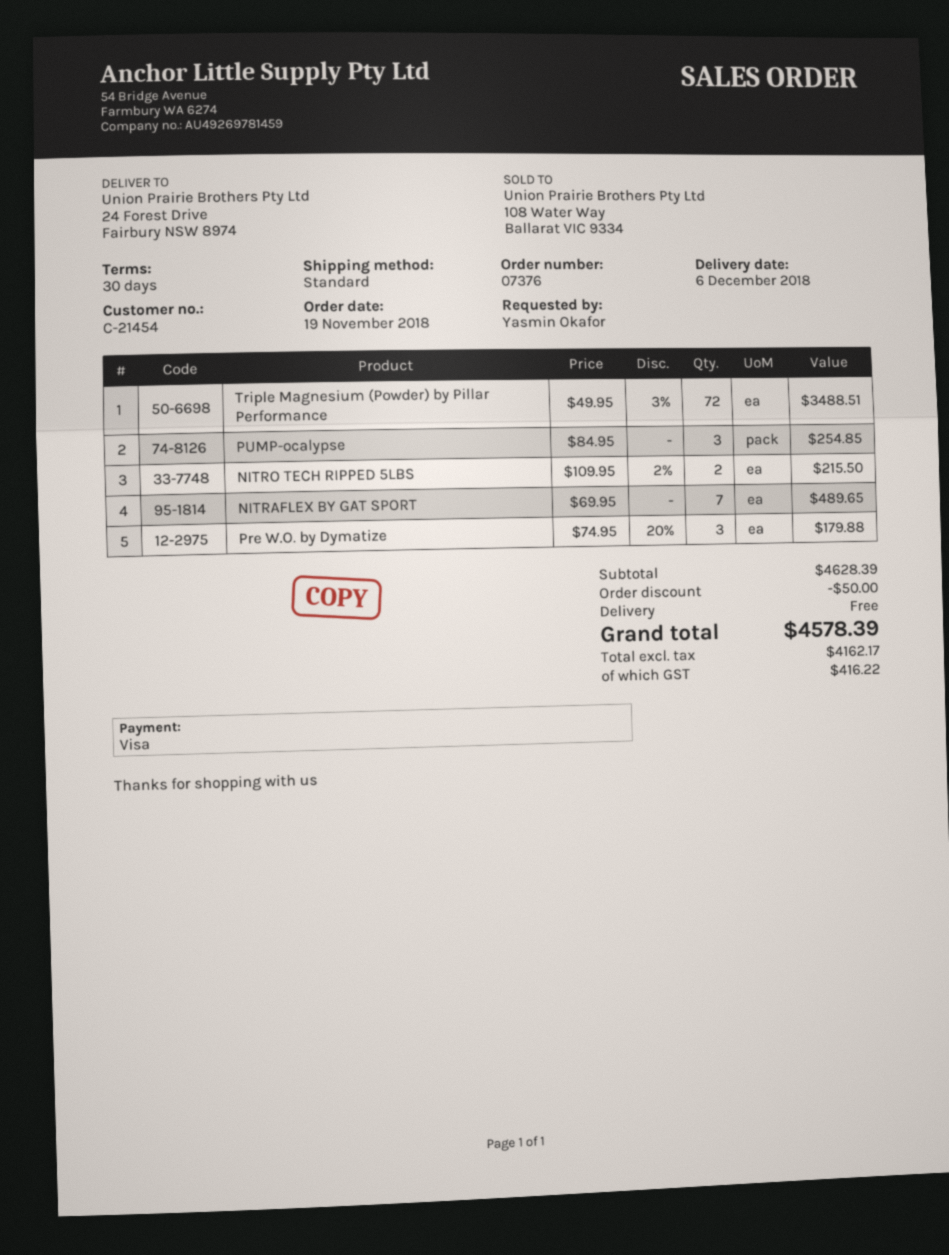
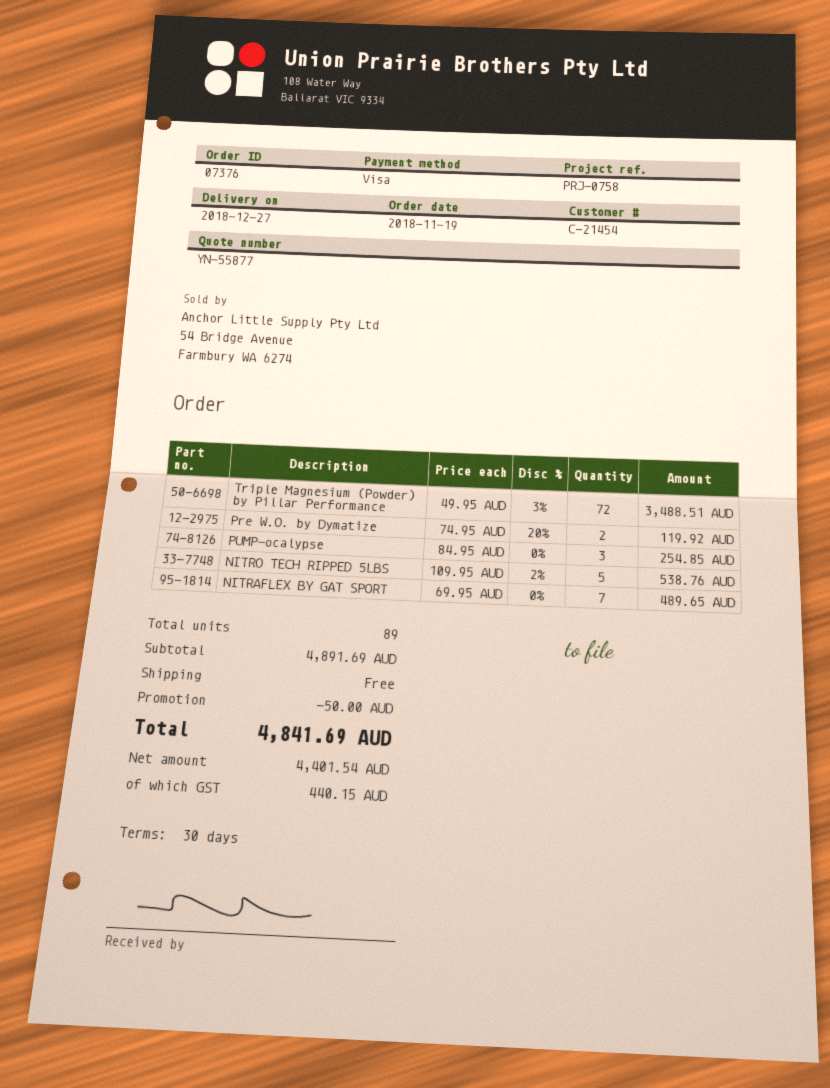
delivery date: 2018-12-06 -> 2018-12-27
NITRO TECH RIPPED 5LBS: 2 x 109.95 - 2% = 215.50 -> 5 x 109.95 - 2% = 538.76
Pre W.O. by Dymatize: 3 x 74.95 - 20% = 179.88 -> 2 x 74.95 - 20% = 119.92
subtotal: 4628.39 -> 4891.69
net: 4162.17 -> 4401.54
tax: 416.22 -> 440.15
total: 4578.39 -> 4841.69

